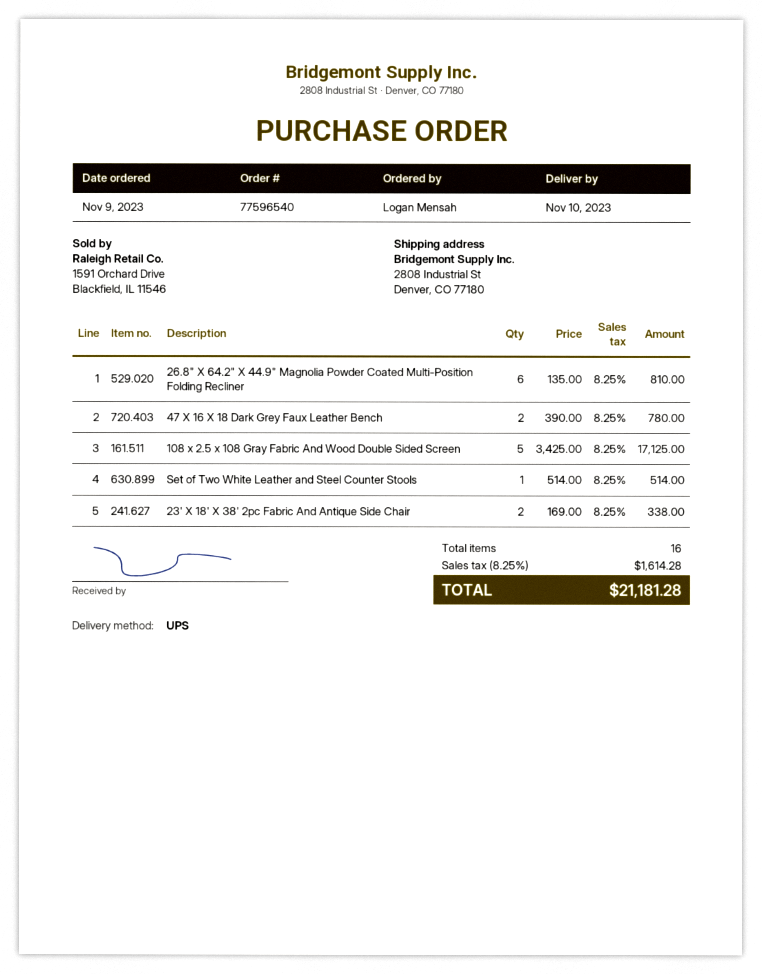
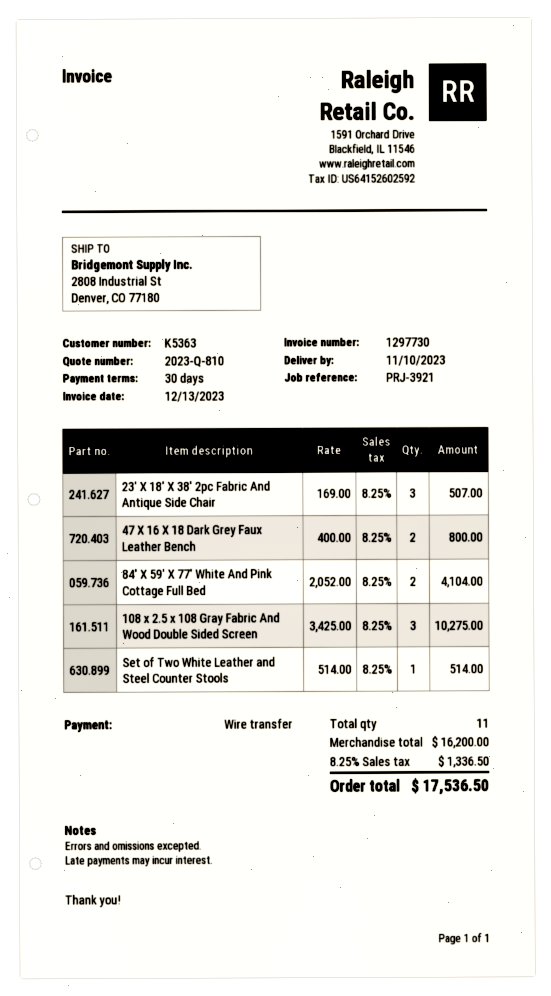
26.8" X 64.2" X 44.9" Magnolia Powder Coated Multi-Position Folding Recliner: 6 x 135.00 = 810.00 -> none
47 X 16 X 18 Dark Grey Faux Leather Bench: 2 x 390.00 = 780.00 -> 2 x 400.00 = 800.00
108 x 2.5 x 108 Gray Fabric And Wood Double Sided Screen: 5 x 3425.00 = 17125.00 -> 3 x 3425.00 = 10275.00
23' X 18' X 38' 2pc Fabric And Antique Side Chair: 2 x 169.00 = 338.00 -> 3 x 169.00 = 507.00
84' X 59' X 77' White And Pink Cottage Full Bed: none -> 2 x 2052.00 = 4104.00
total quantity: 16 -> 11
tax: 8.25% = 1614.28 -> 8.25% = 1336.50
total: 21181.28 -> 17536.50

